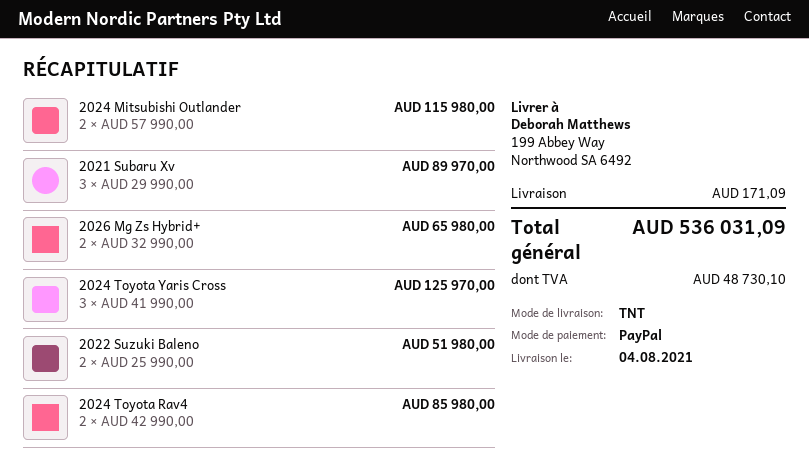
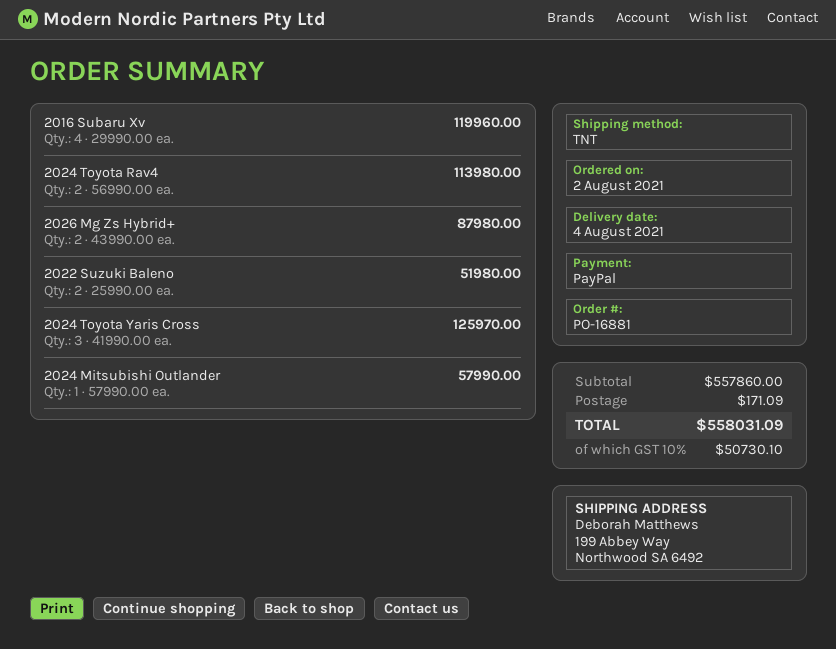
2024 Mitsubishi Outlander: 2 x 57990.00 = 115980.00 -> 1 x 57990.00 = 57990.00
2021 Subaru Xv: 3 x 29990.00 = 89970.00 -> none
2026 Mg Zs Hybrid+: 2 x 32990.00 = 65980.00 -> 2 x 43990.00 = 87980.00
2024 Toyota Rav4: 2 x 42990.00 = 85980.00 -> 2 x 56990.00 = 113980.00
2016 Subaru Xv: none -> 4 x 29990.00 = 119960.00
tax: 48730.10 -> 50730.10
total: 536031.09 -> 558031.09

